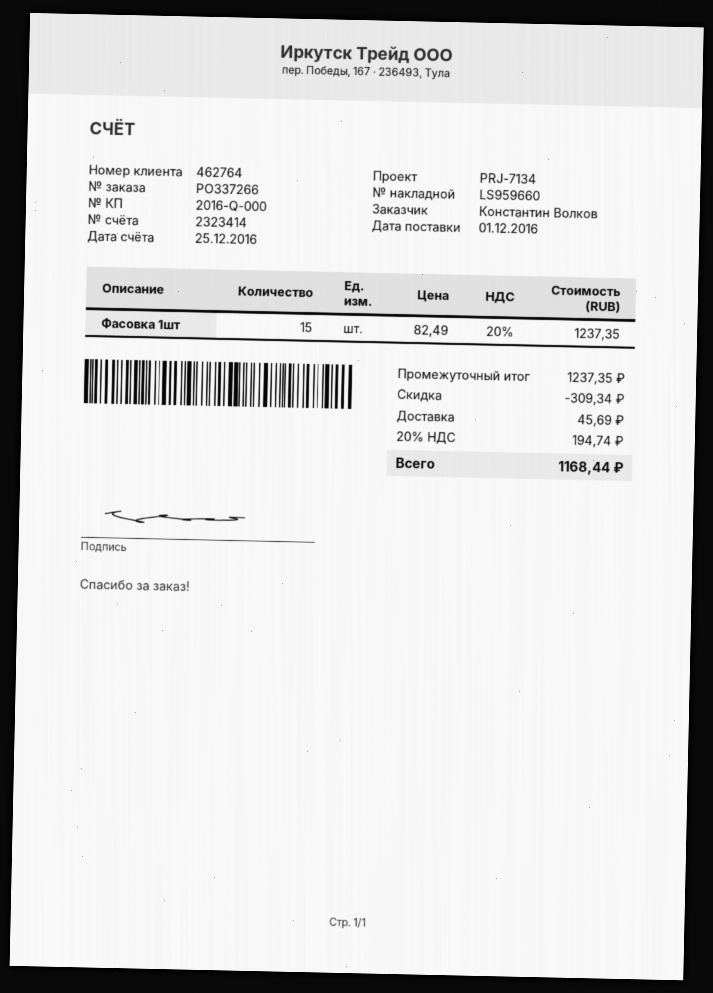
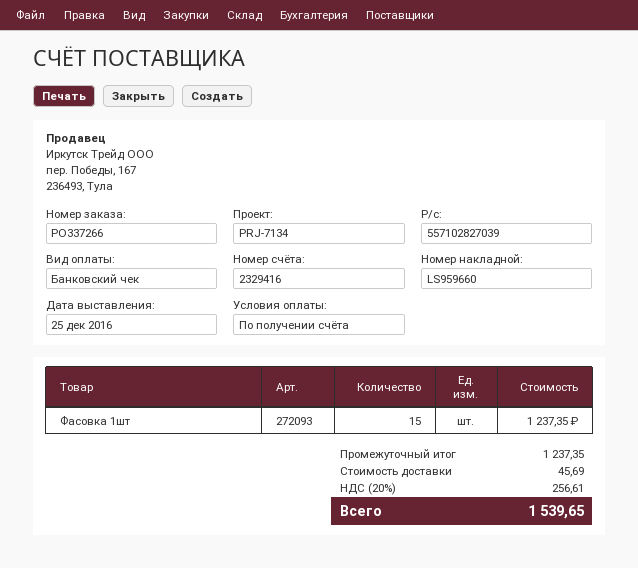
invoice number: 2323414 -> 2329416
discount: 309.34 -> none
tax: 20% = 194.74 -> 20% = 256.61
total: 1168.44 -> 1539.65

